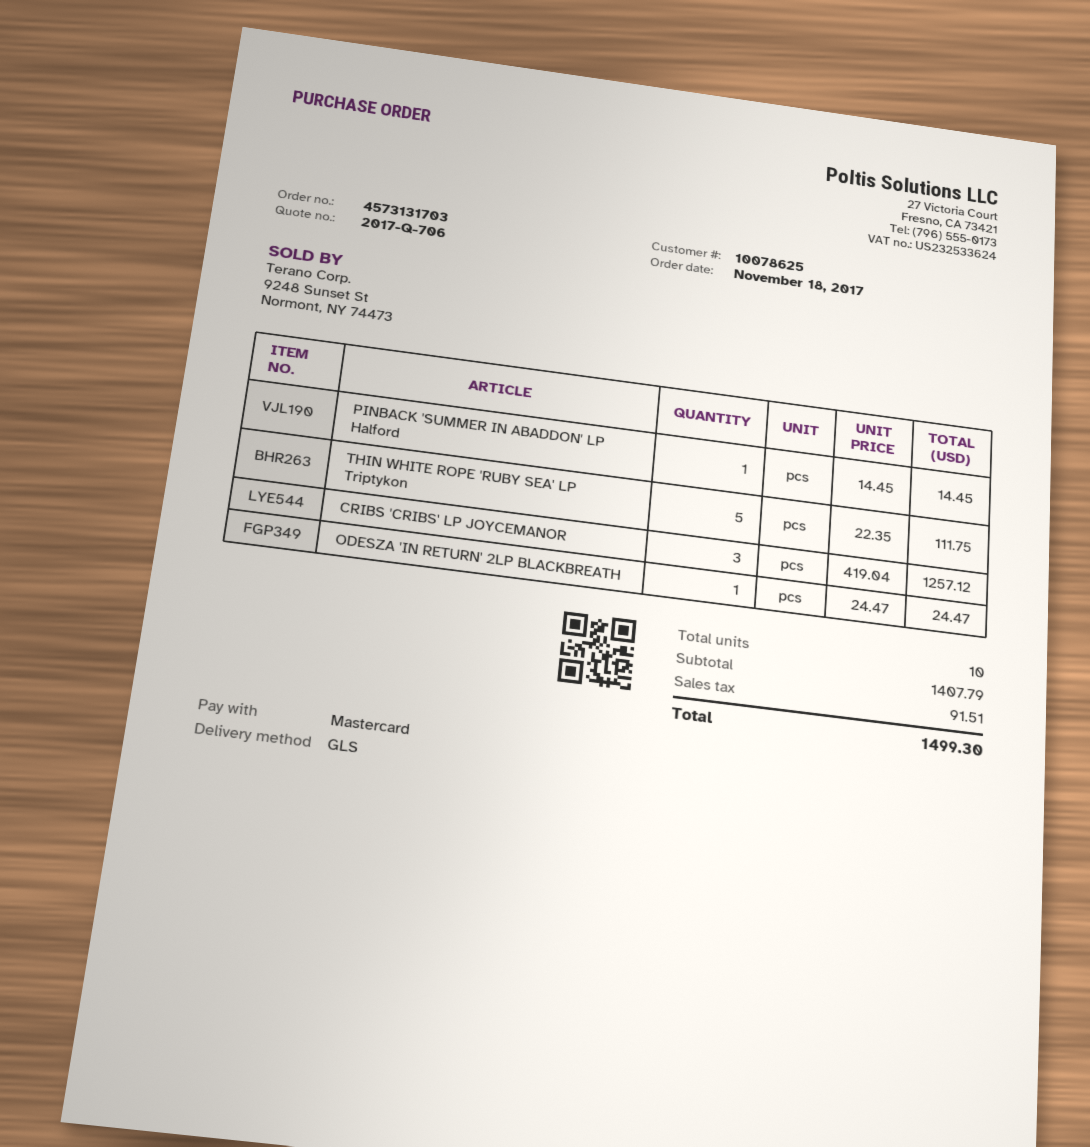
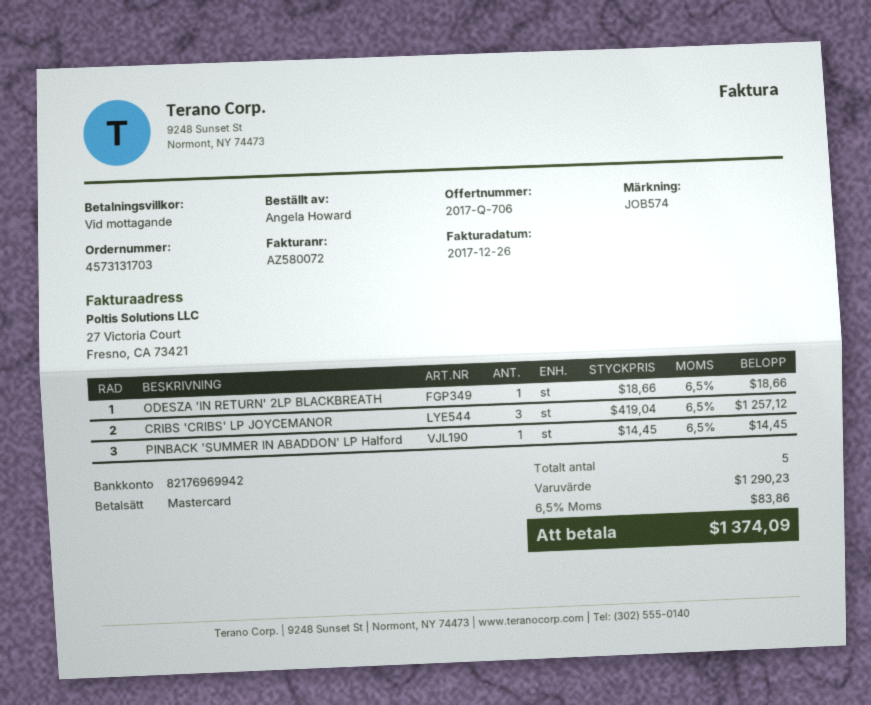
THIN WHITE ROPE 'RUBY SEA' LP Triptykon: 5 x 22.35 = 111.75 -> none
ODESZA 'IN RETURN' 2LP BLACKBREATH: 1 x 24.47 = 24.47 -> 1 x 18.66 = 18.66
total quantity: 10 -> 5
subtotal: 1407.79 -> 1290.23
tax: 91.51 -> 83.86
total: 1499.30 -> 1374.09

